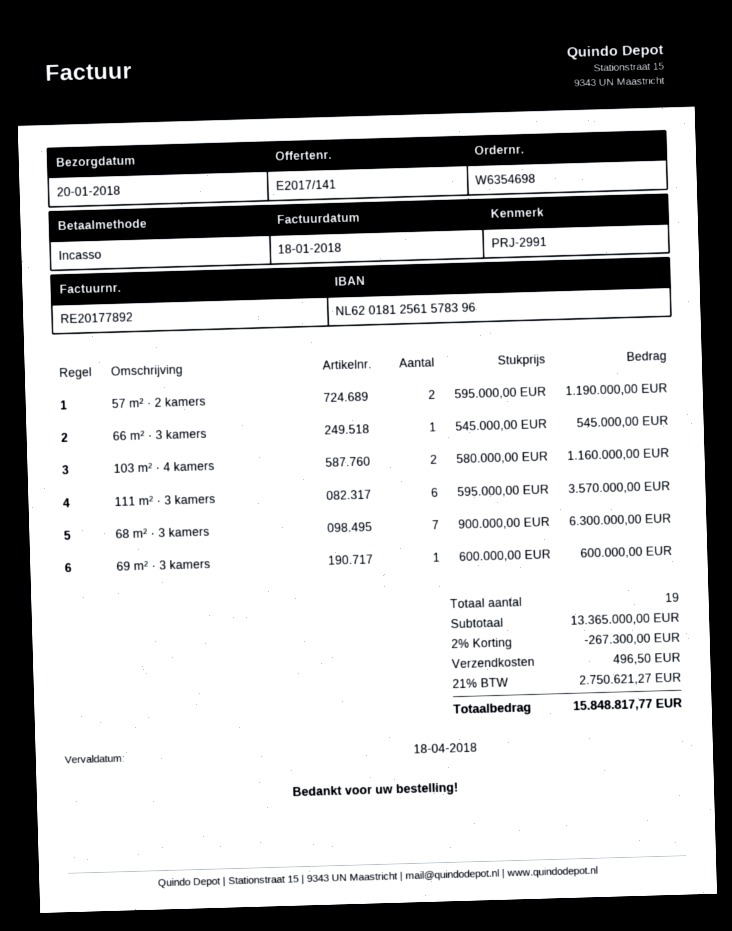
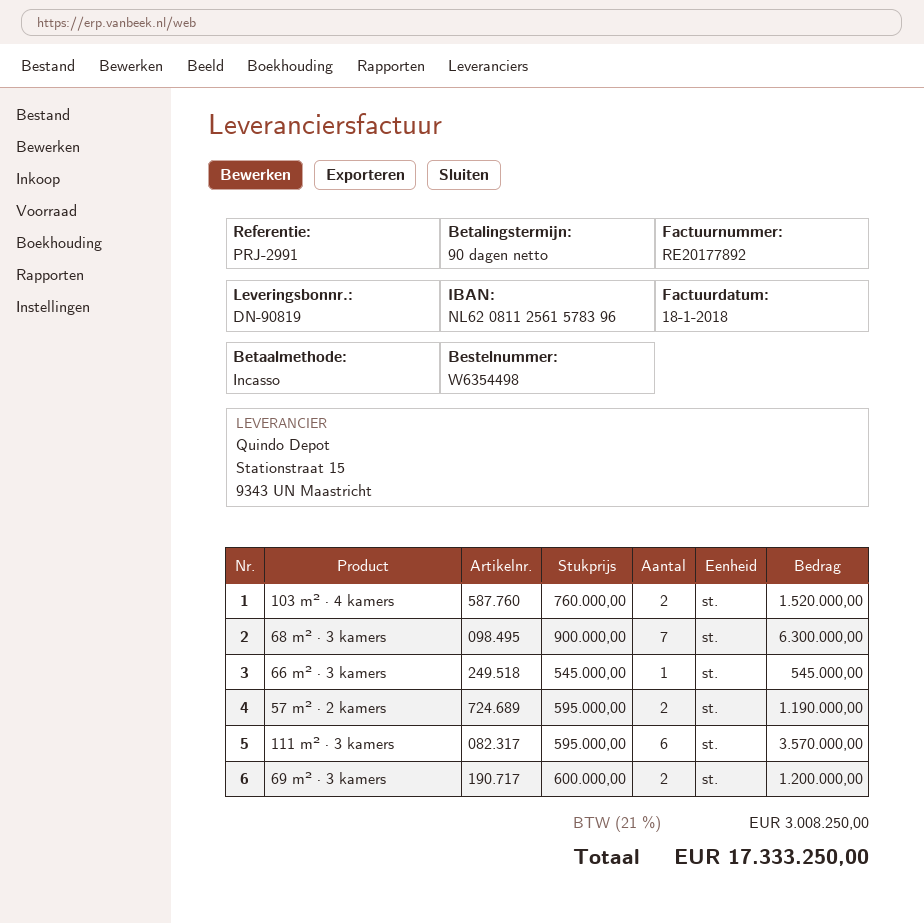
order number: W6354698 -> W6354498
bank account: NL6201812561578396 -> NL6208112561578396
103 m² · 4 kamers: 2 x 580000.00 = 1160000.00 -> 2 x 760000.00 = 1520000.00
69 m² · 3 kamers: 1 x 600000.00 = 600000.00 -> 2 x 600000.00 = 1200000.00
discount: 2% = 267300.00 -> none
shipping: 496.50 -> none
tax: 21% = 2750621.27 -> 21% = 3008250.00
total: 15848817.77 -> 17333250.00

